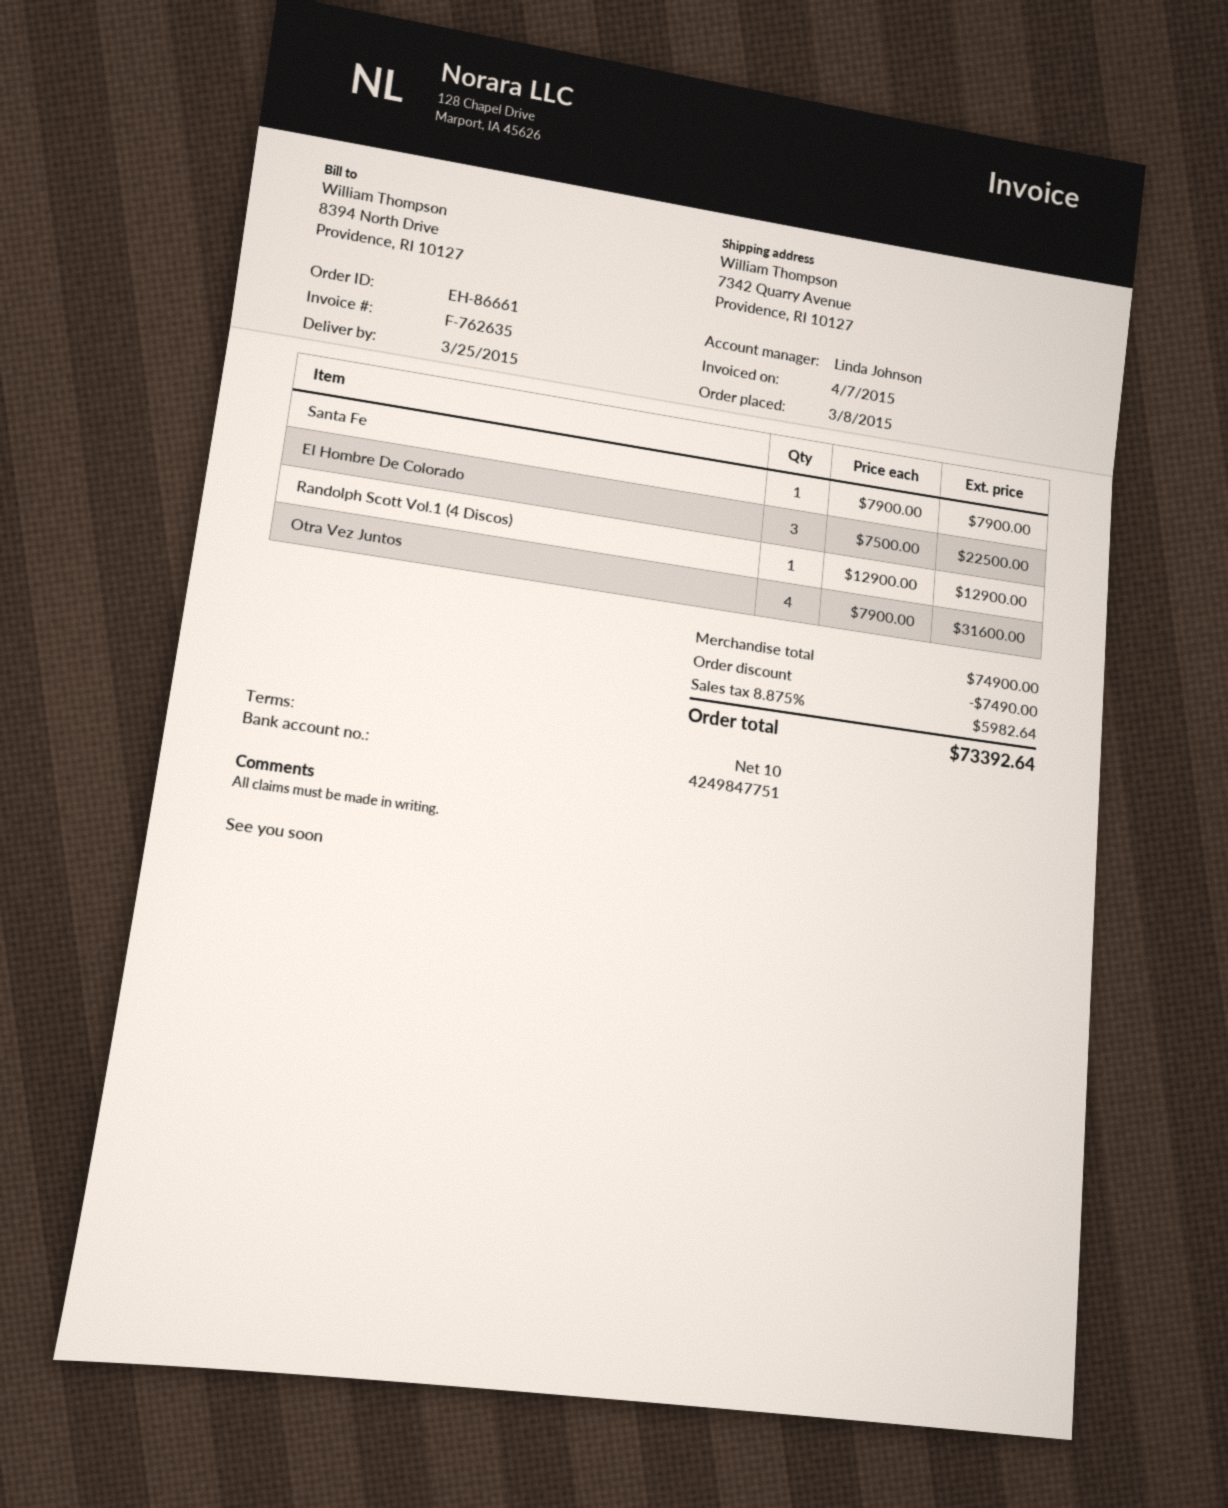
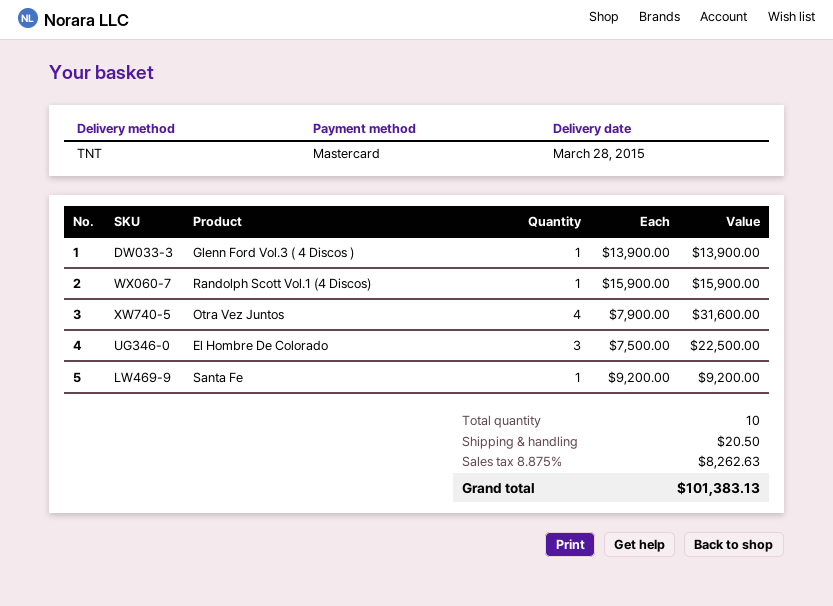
delivery date: 2015-03-25 -> 2015-03-28
Santa Fe: 1 x 7900.00 = 7900.00 -> 1 x 9200.00 = 9200.00
Randolph Scott Vol.1 (4 Discos): 1 x 12900.00 = 12900.00 -> 1 x 15900.00 = 15900.00
Glenn Ford Vol.3 ( 4 Discos ): none -> 1 x 13900.00 = 13900.00
discount: 7490.00 -> none
shipping: none -> 20.50
tax: 8.875% = 5982.64 -> 8.875% = 8262.63
total: 73392.64 -> 101383.13

